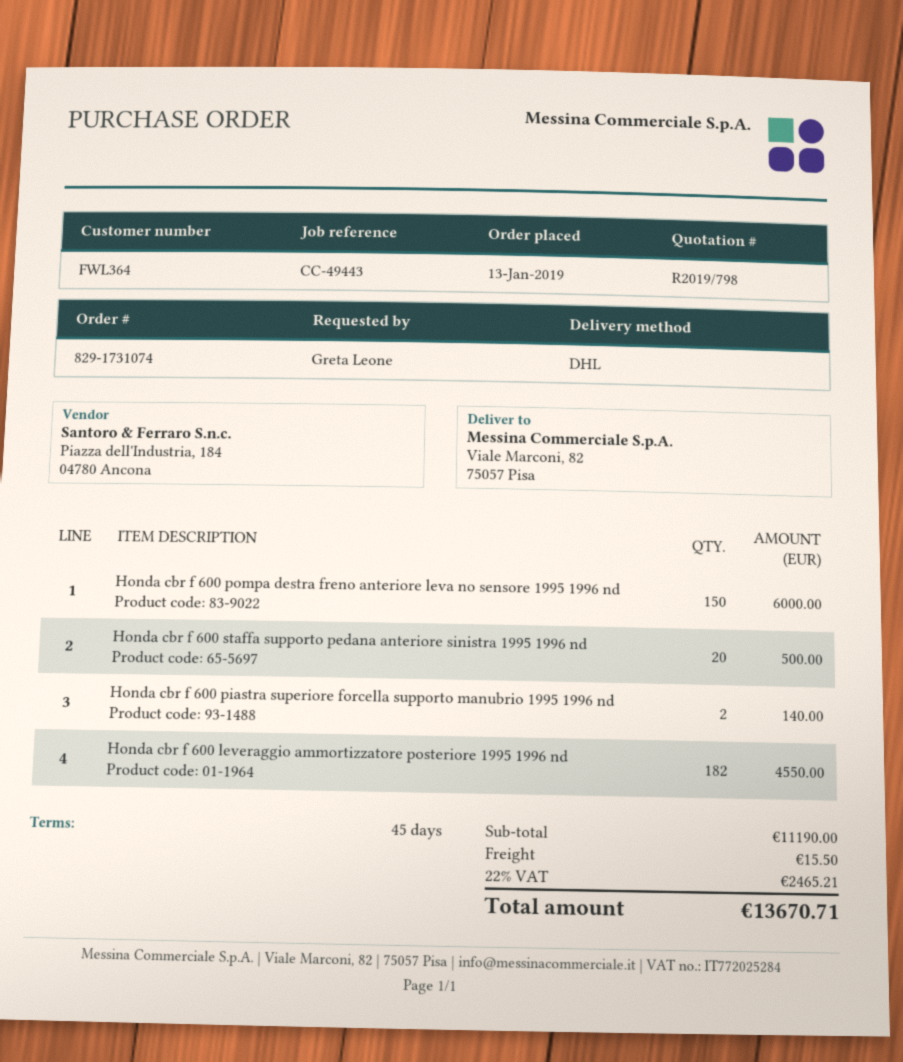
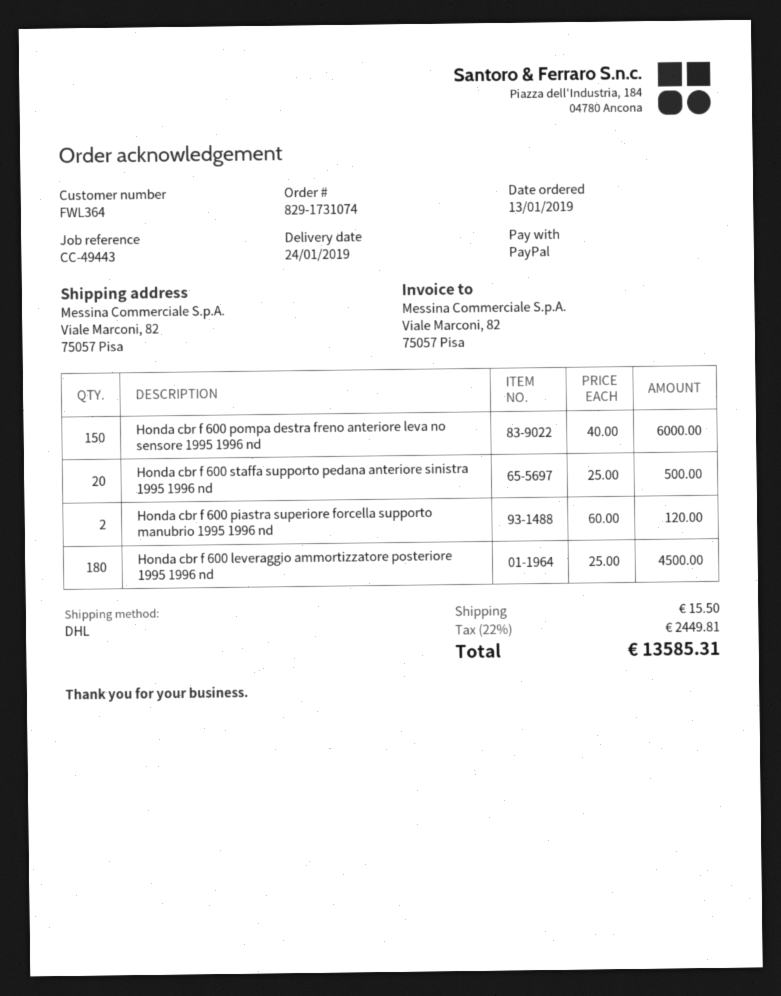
Honda cbr f 600 piastra superiore forcella supporto manubrio 1995 1996 nd: 2 for 140.00 -> 2 for 120.00
Honda cbr f 600 leveraggio ammortizzatore posteriore 1995 1996 nd: 182 for 4550.00 -> 180 for 4500.00
tax: 22% = 2465.21 -> 22% = 2449.81
total: 13670.71 -> 13585.31

